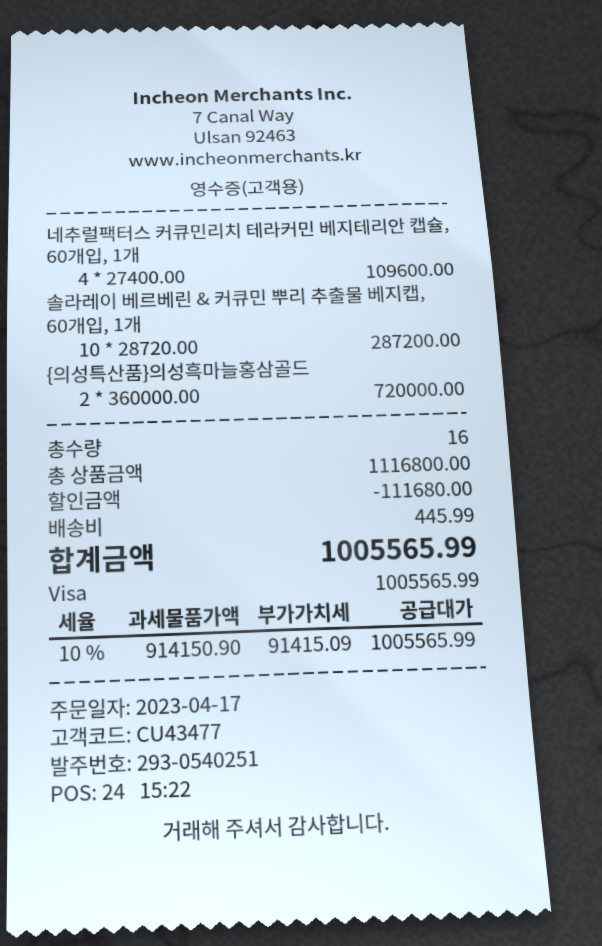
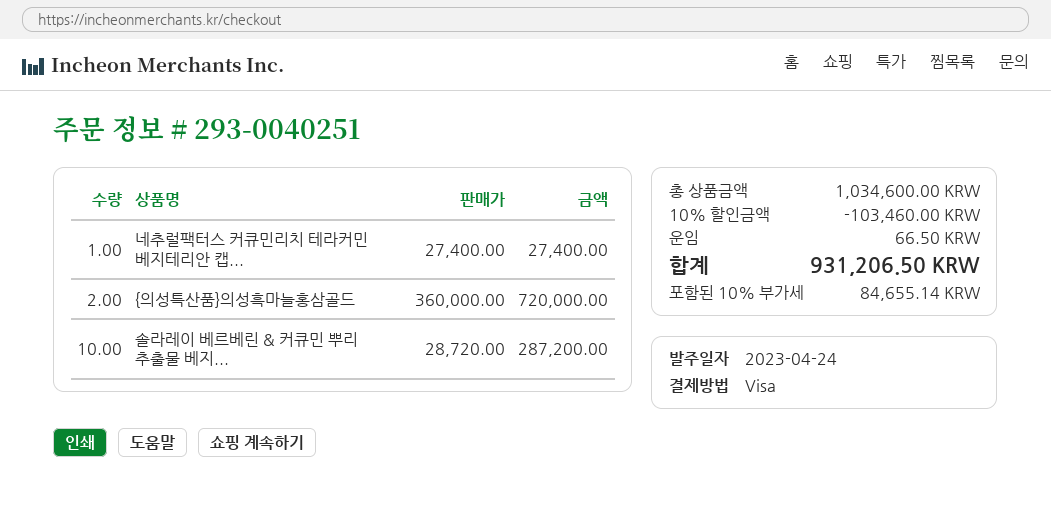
order number: 293-0540251 -> 293-0040251
order date: 2023-04-17 -> 2023-04-24
네추럴팩터스 커큐민리치 테라커민 베지테리안 캡슐, 60개입, 1개: 4 x 27400.00 = 109600.00 -> 1 x 27400.00 = 27400.00
subtotal: 1116800.00 -> 1034600.00
discount: 111680.00 -> 103460.00
shipping: 445.99 -> 66.50
tax: 10% = 91415.09 -> 10% = 84655.14
total: 1005565.99 -> 931206.50

